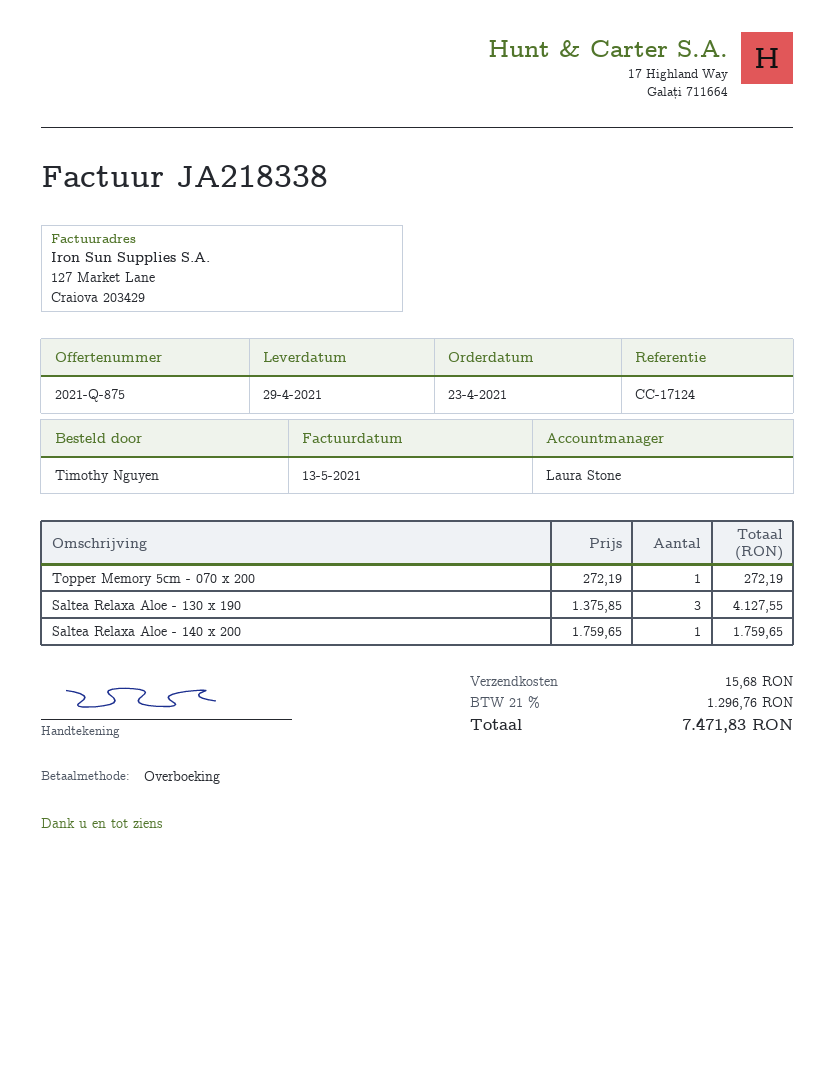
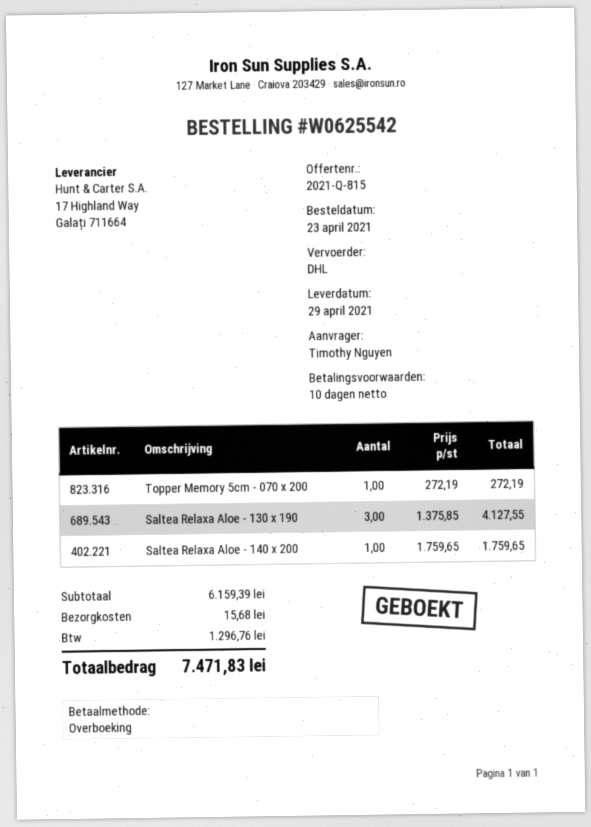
quote number: 2021-Q-875 -> 2021-Q-815

